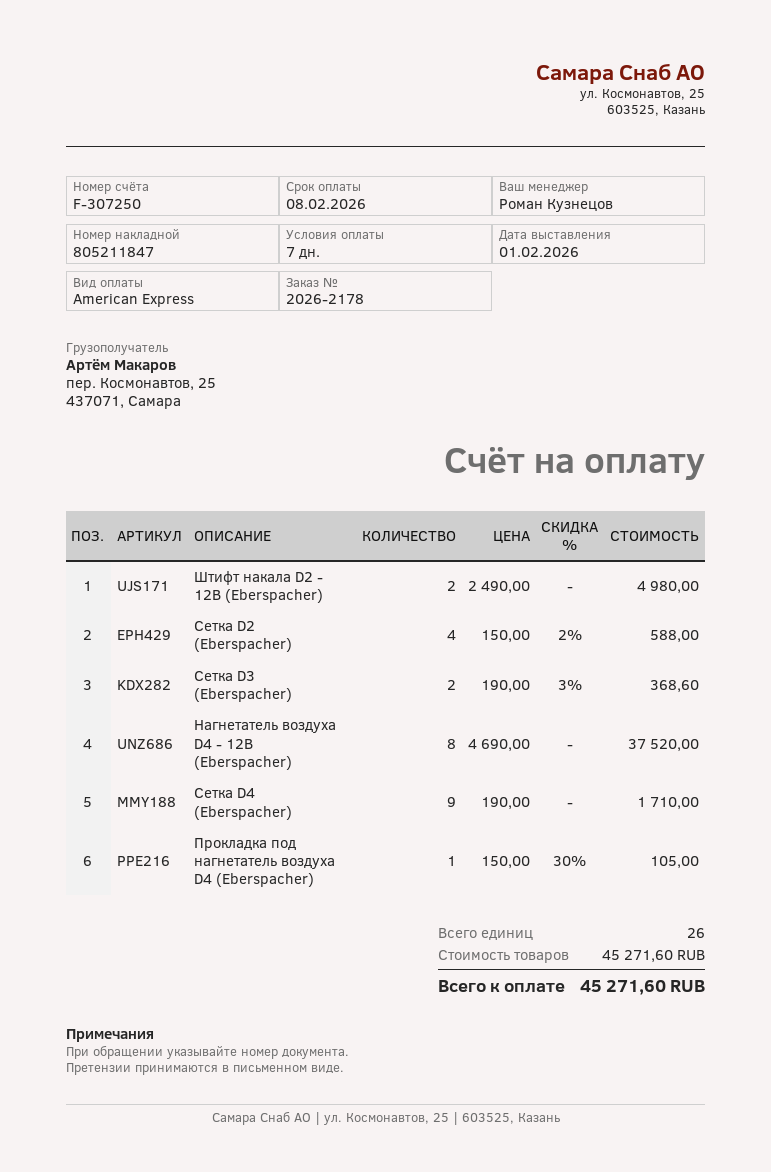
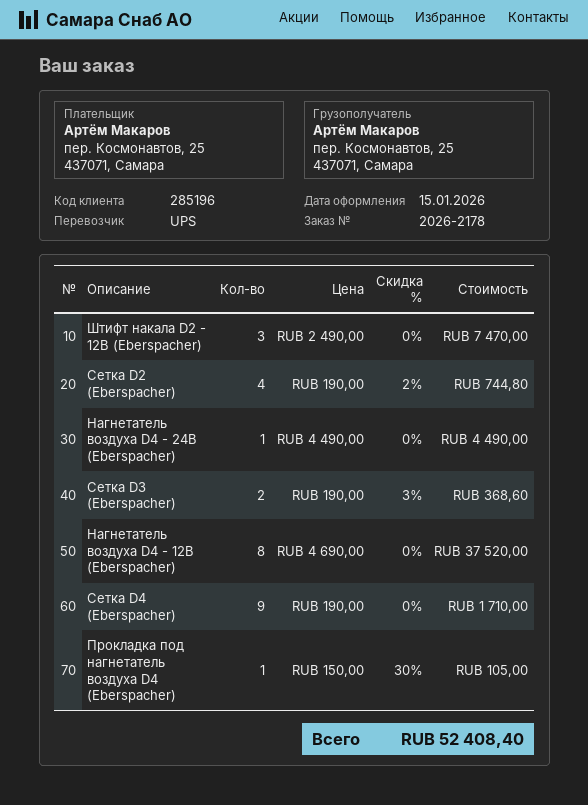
Штифт накала D2 - 12В (Eberspacher): 2 x 2490.00 = 4980.00 -> 3 x 2490.00 = 7470.00
Сетка D2 (Eberspacher): 4 x 150.00 - 2% = 588.00 -> 4 x 190.00 - 2% = 744.80
Нагнетатель воздуха D4 - 24В (Eberspacher): none -> 1 x 4490.00 = 4490.00
total: 45271.60 -> 52408.40

